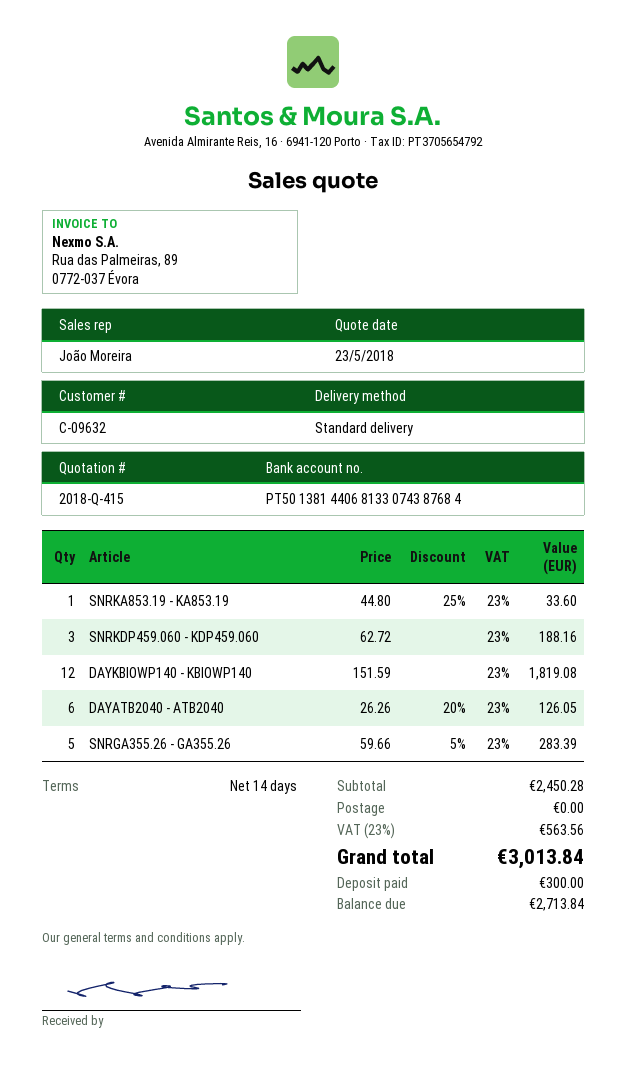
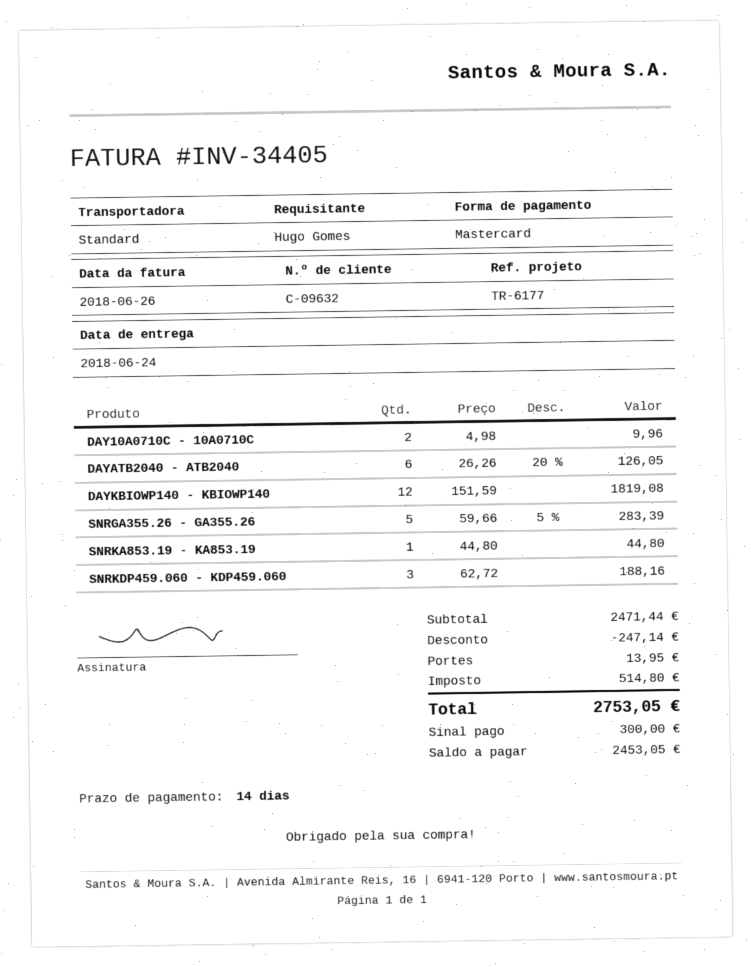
SNRKA853.19 - KA853.19: 1 x 44.80 - 25% = 33.60 -> 1 x 44.80 = 44.80
DAY10A0710C - 10A0710C: none -> 2 x 4.98 = 9.96
subtotal: 2450.28 -> 2471.44
discount: none -> 247.14
shipping: 0.00 -> 13.95
tax: 563.56 -> 514.80
total: 3013.84 -> 2753.05
balance: 2713.84 -> 2453.05

